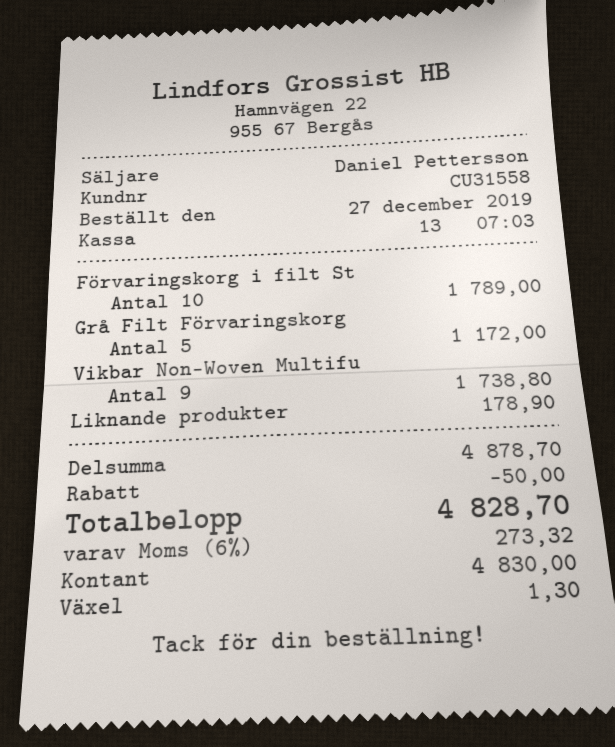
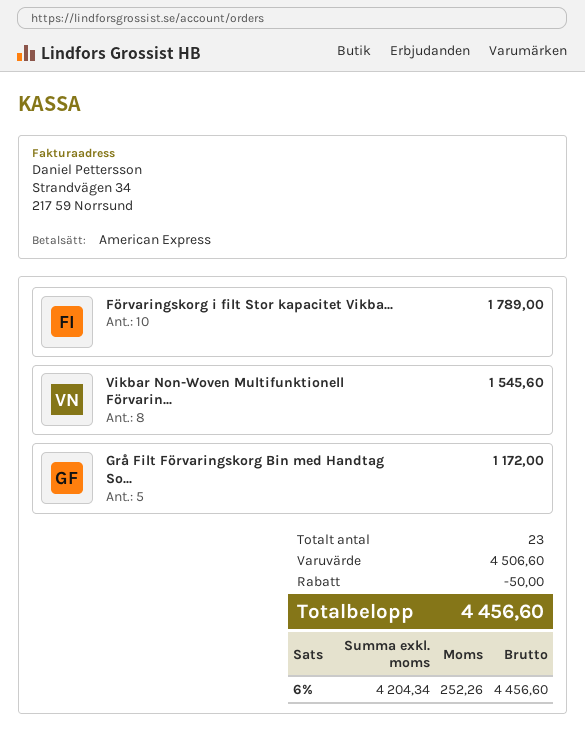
payment method: cash -> American Express
Vikbar Non-Woven Multifu: 9 for 1738.80 -> 8 for 1545.60
Liknande produkter: 1 for 178.90 -> none
subtotal: 4878.70 -> 4506.60
tax: 6% = 273.32 -> 6% = 252.26
total: 4828.70 -> 4456.60

